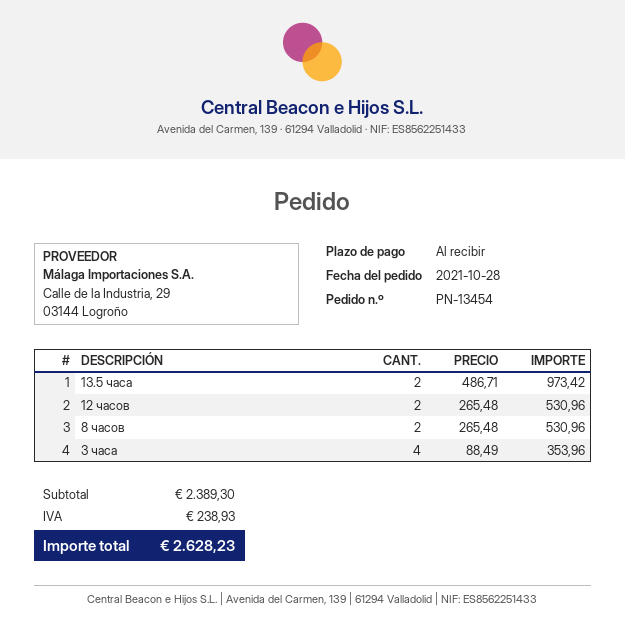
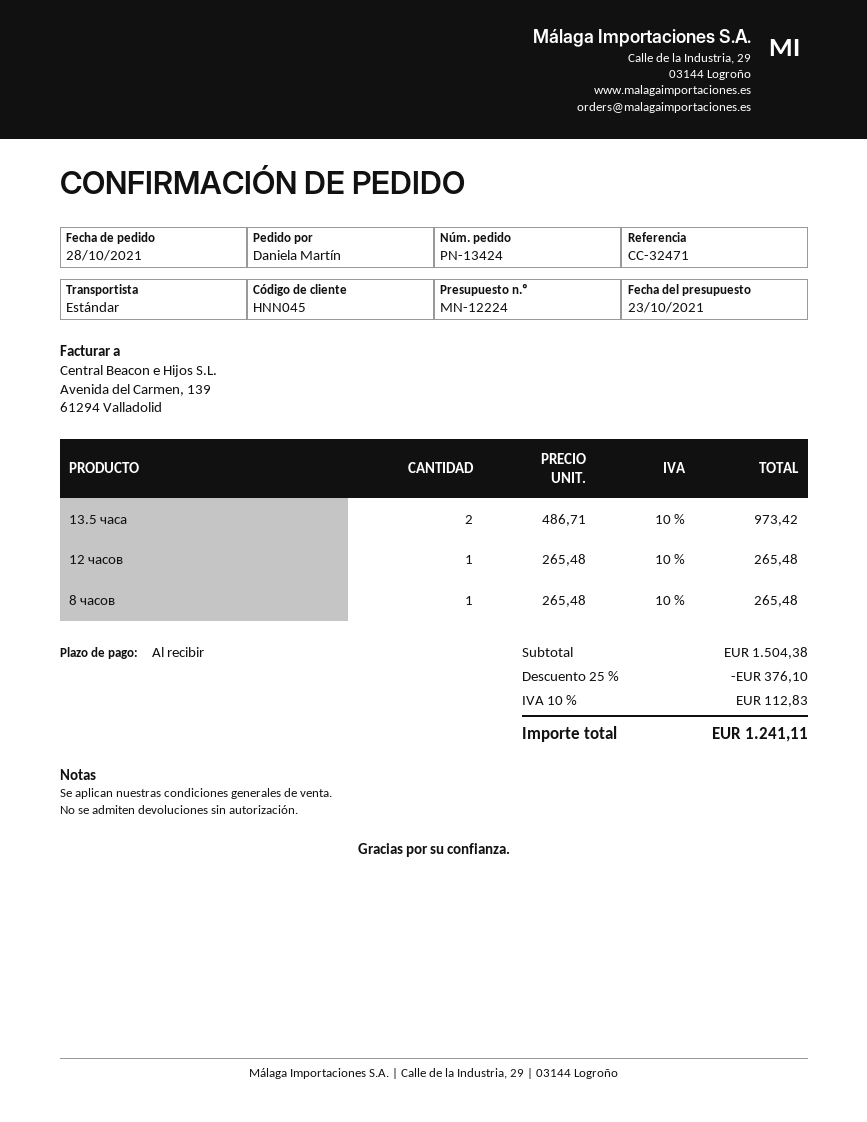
order number: PN-13454 -> PN-13424
12 часов: 2 x 265.48 = 530.96 -> 1 x 265.48 = 265.48
8 часов: 2 x 265.48 = 530.96 -> 1 x 265.48 = 265.48
3 часа: 4 x 88.49 = 353.96 -> none
subtotal: 2389.30 -> 1504.38
discount: none -> 25% = 376.10
tax: 238.93 -> 112.83
total: 2628.23 -> 1241.11

